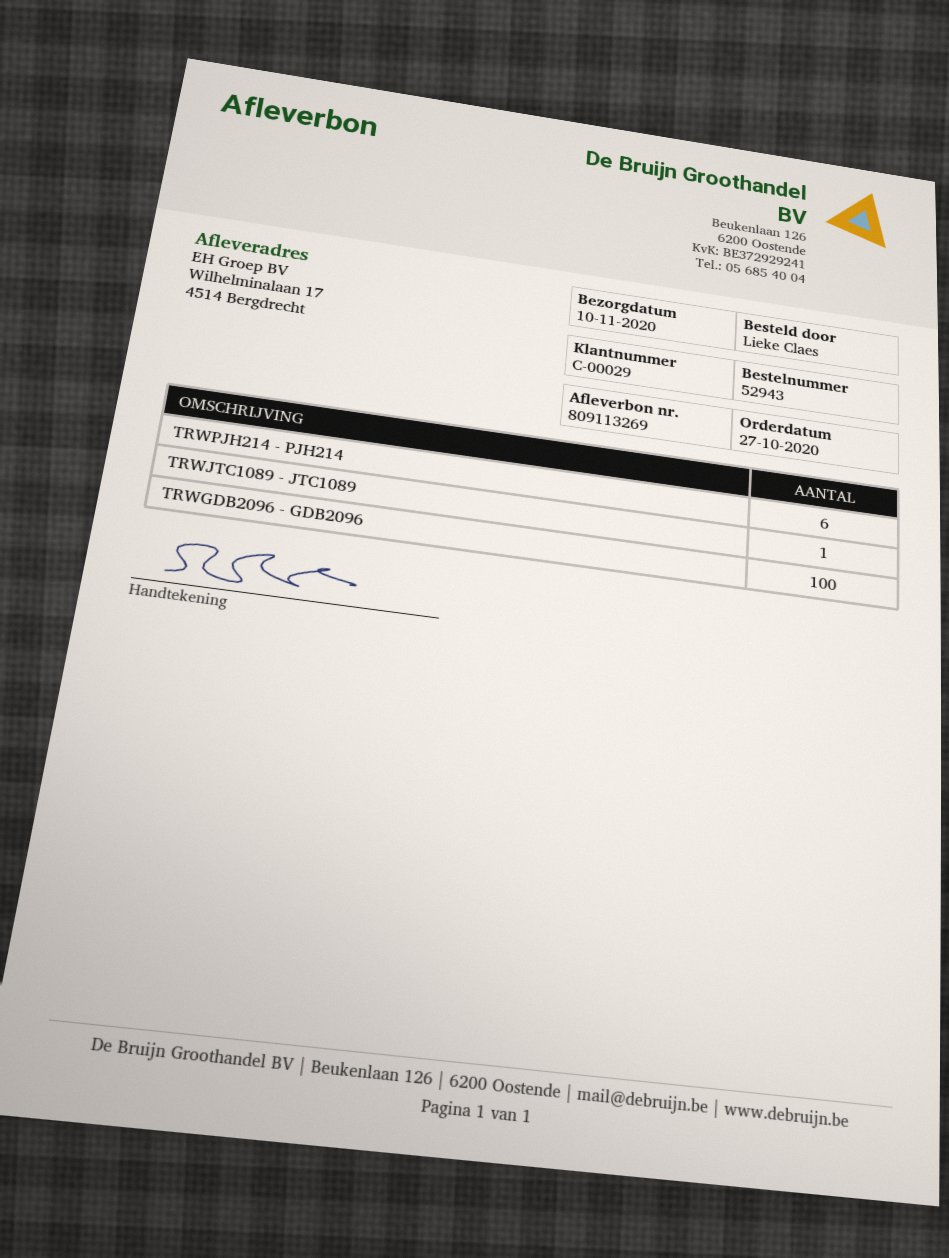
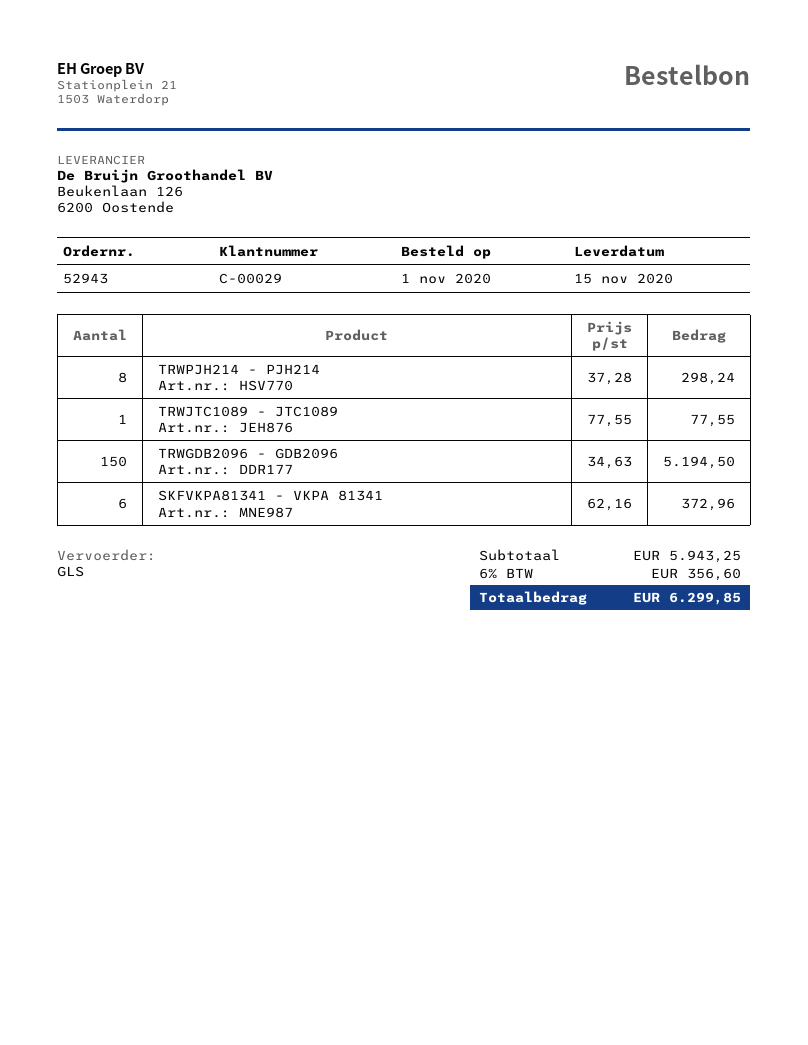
order date: 2020-10-27 -> 2020-11-01
delivery date: 2020-11-10 -> 2020-11-15
TRWPJH214 - PJH214: 6 -> 8
TRWGDB2096 - GDB2096: 100 -> 150
SKFVKPA81341 - VKPA 81341: none -> 6

